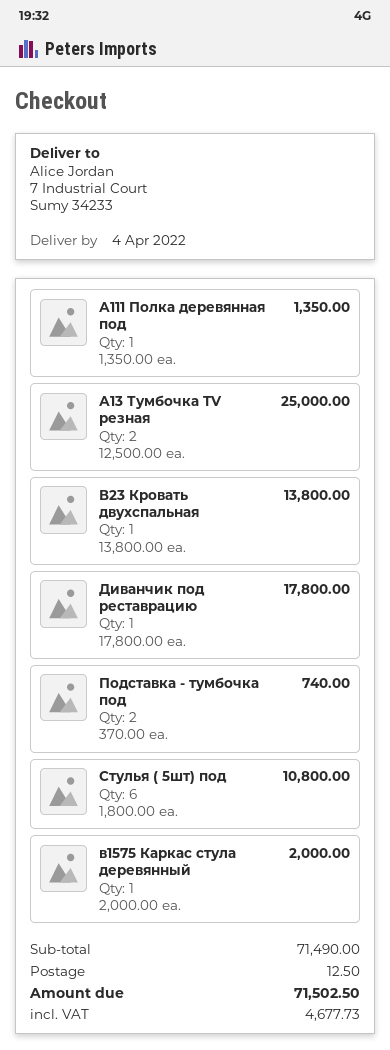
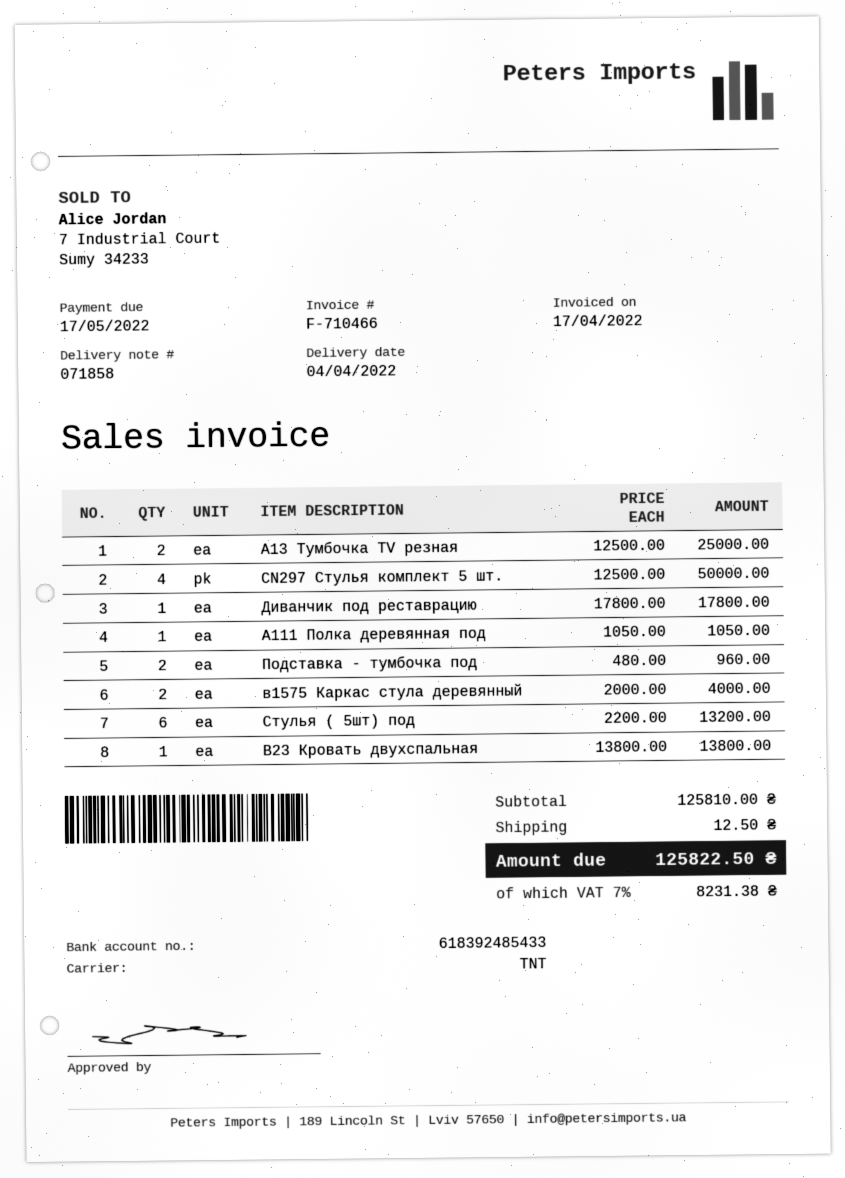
А111 Полка деревянная под: 1 x 1350.00 = 1350.00 -> 1 x 1050.00 = 1050.00
Подставка - тумбочка под: 2 x 370.00 = 740.00 -> 2 x 480.00 = 960.00
Стулья ( 5шт) под: 6 x 1800.00 = 10800.00 -> 6 x 2200.00 = 13200.00
в1575 Каркас стула деревянный: 1 x 2000.00 = 2000.00 -> 2 x 2000.00 = 4000.00
CN297 Стулья комплект 5 шт.: none -> 4 x 12500.00 = 50000.00
subtotal: 71490.00 -> 125810.00
tax: 4677.73 -> 8231.38
total: 71502.50 -> 125822.50

